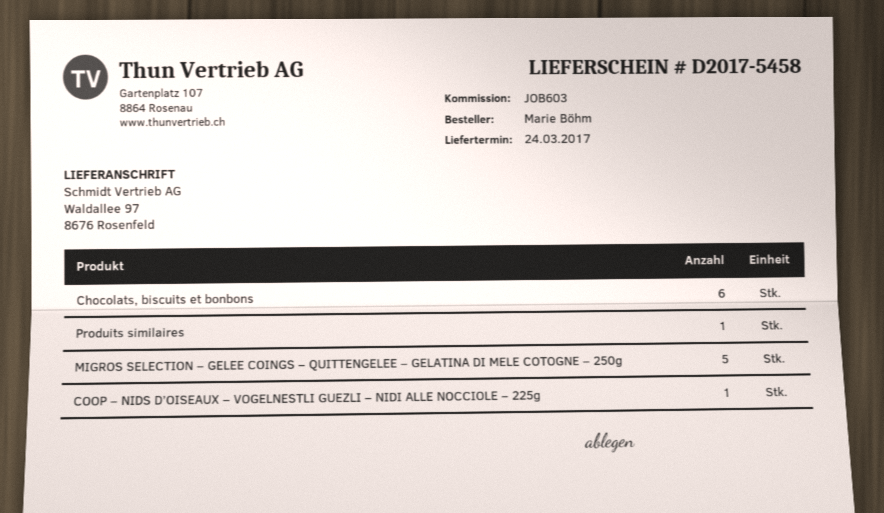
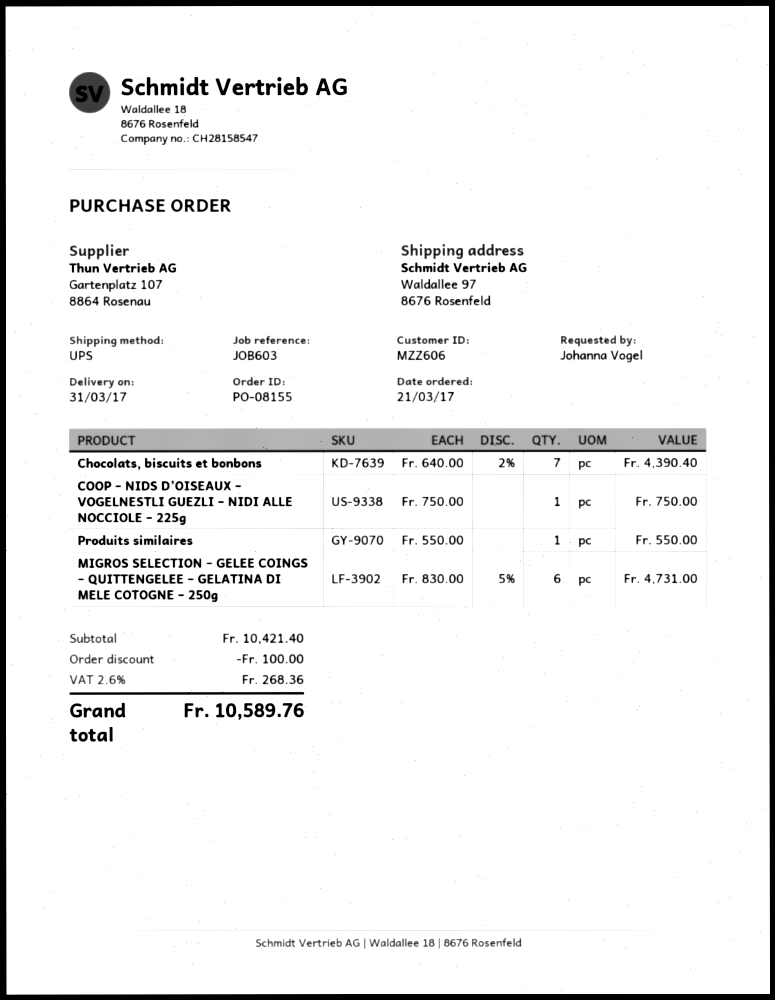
delivery date: 2017-03-24 -> 2017-03-31
ordered by: Marie Böhm -> Johanna Vogel
Chocolats, biscuits et bonbons: 6 -> 7
MIGROS SELECTION – GELEE COINGS – QUITTENGELEE – GELATINA DI MELE COTOGNE – 250g: 5 -> 6

